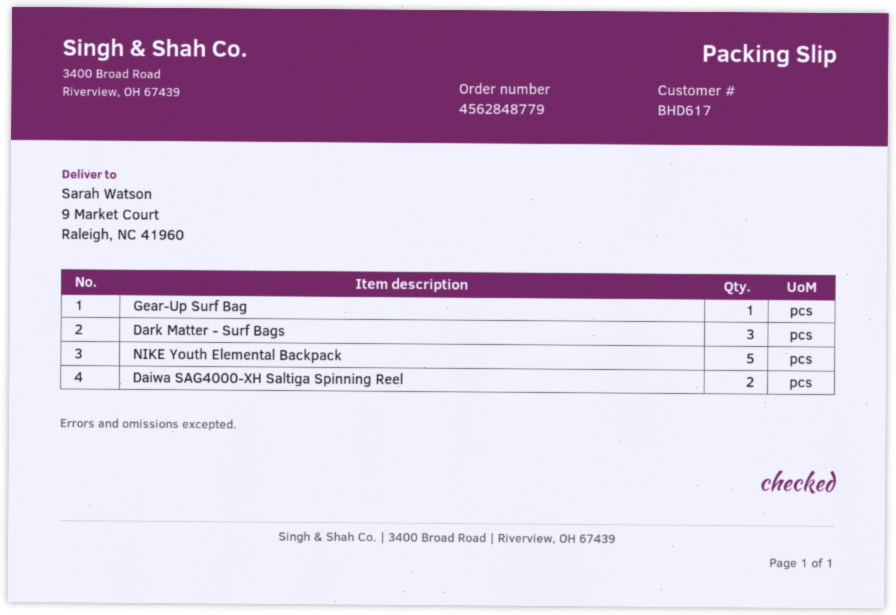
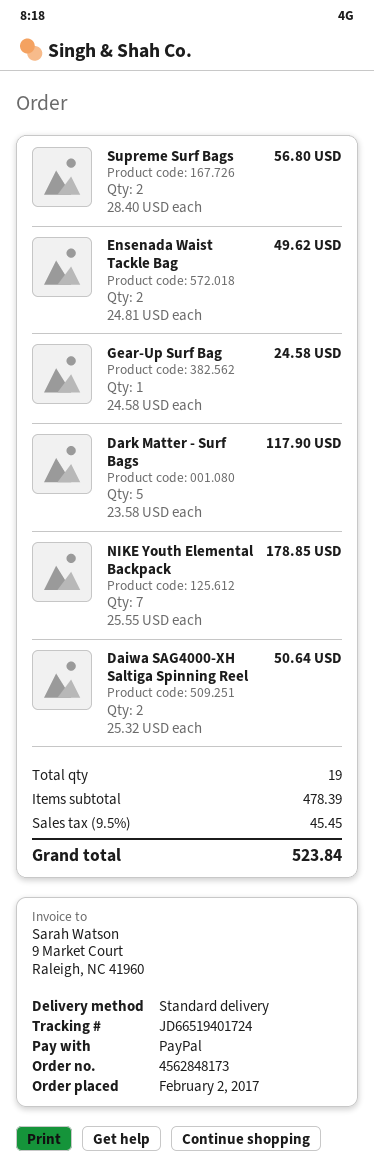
order number: 4562848779 -> 4562848173
Dark Matter - Surf Bags: 3 -> 5
NIKE Youth Elemental Backpack: 5 -> 7
Supreme Surf Bags: none -> 2
Ensenada Waist Tackle Bag: none -> 2

